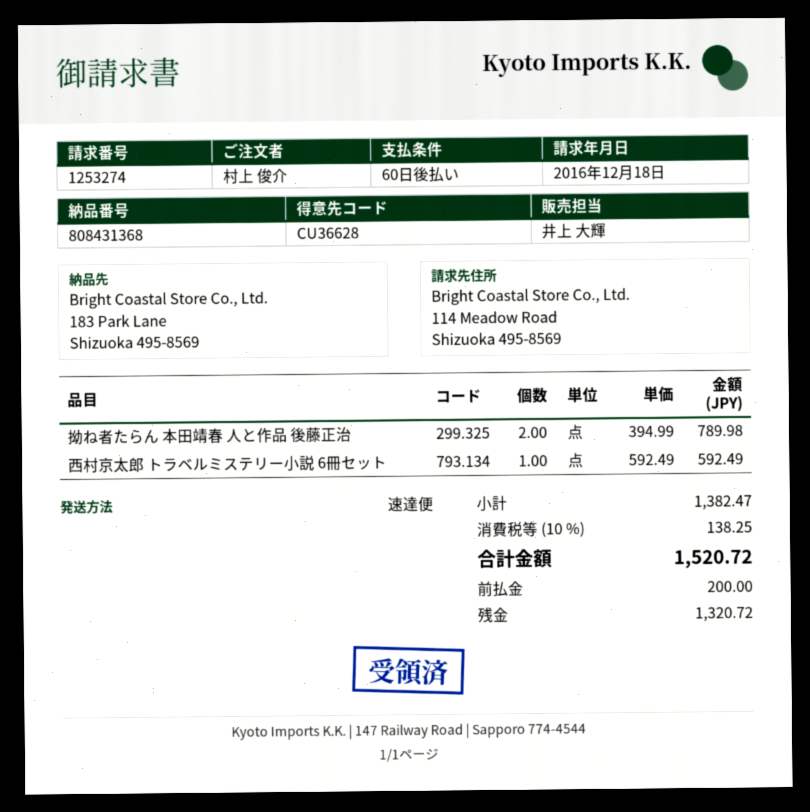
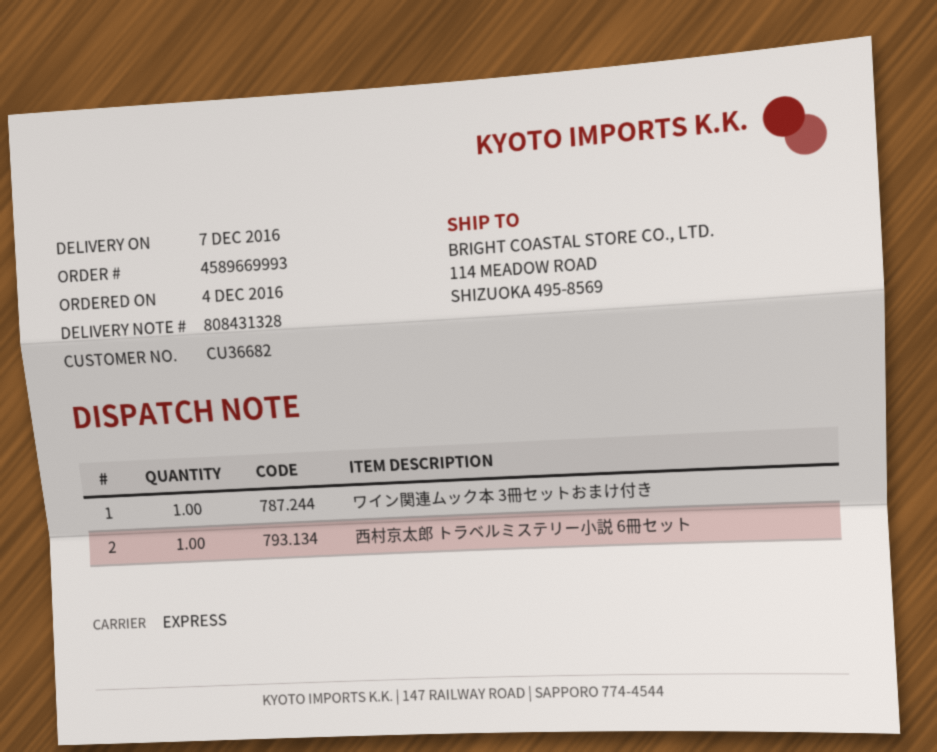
delivery note number: 808431368 -> 808431328
customer number: CU36628 -> CU36682
ship to: 183 Park Lane, Shizuoka 495-8569 -> 114 MEADOW ROAD, SHIZUOKA 495-8569
拗ね者たらん 本田靖春 人と作品 後藤正治: 2 -> none
ワイン関連ムック本 3冊セットおまけ付き: none -> 1

